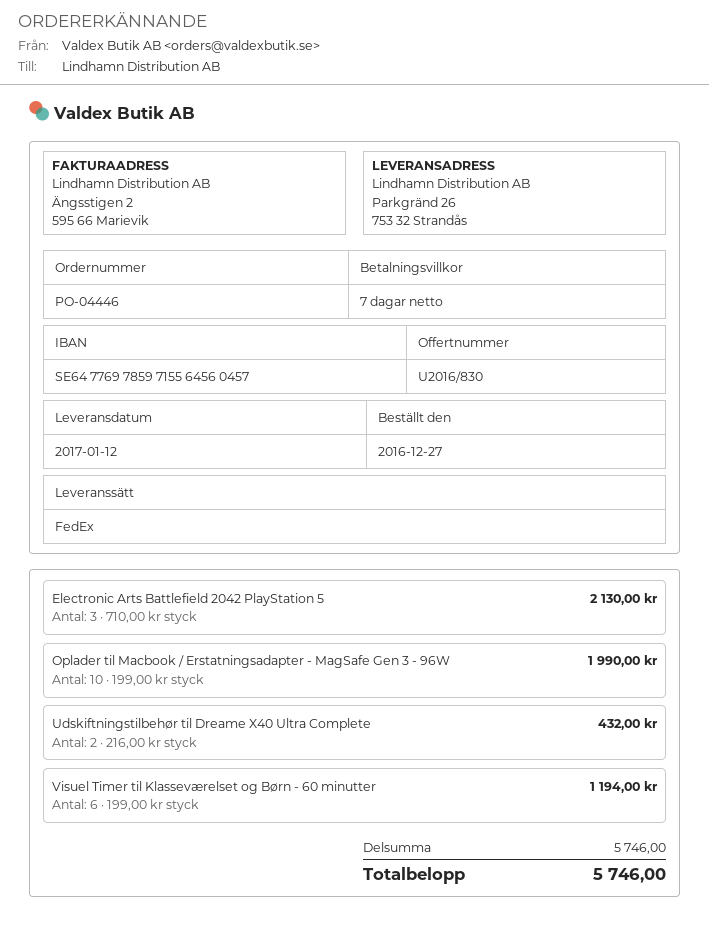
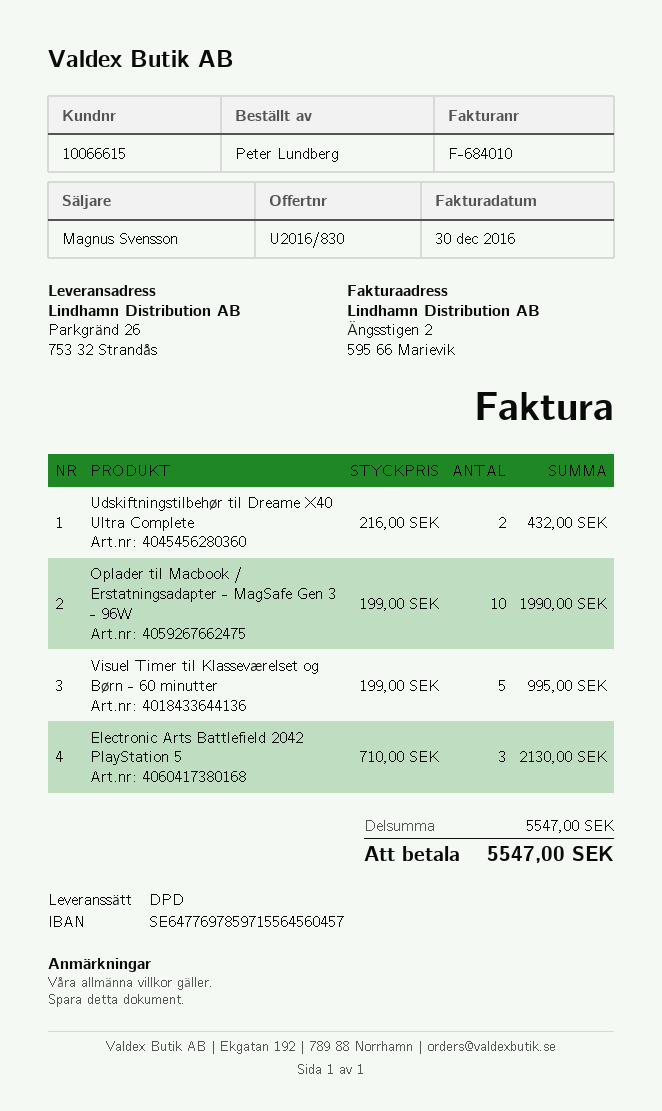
shipping method: FedEx -> DPD
Visuel Timer til Klasseværelset og Børn - 60 minutter: 6 x 199.00 = 1194.00 -> 5 x 199.00 = 995.00
subtotal: 5746.00 -> 5547.00
total: 5746.00 -> 5547.00

